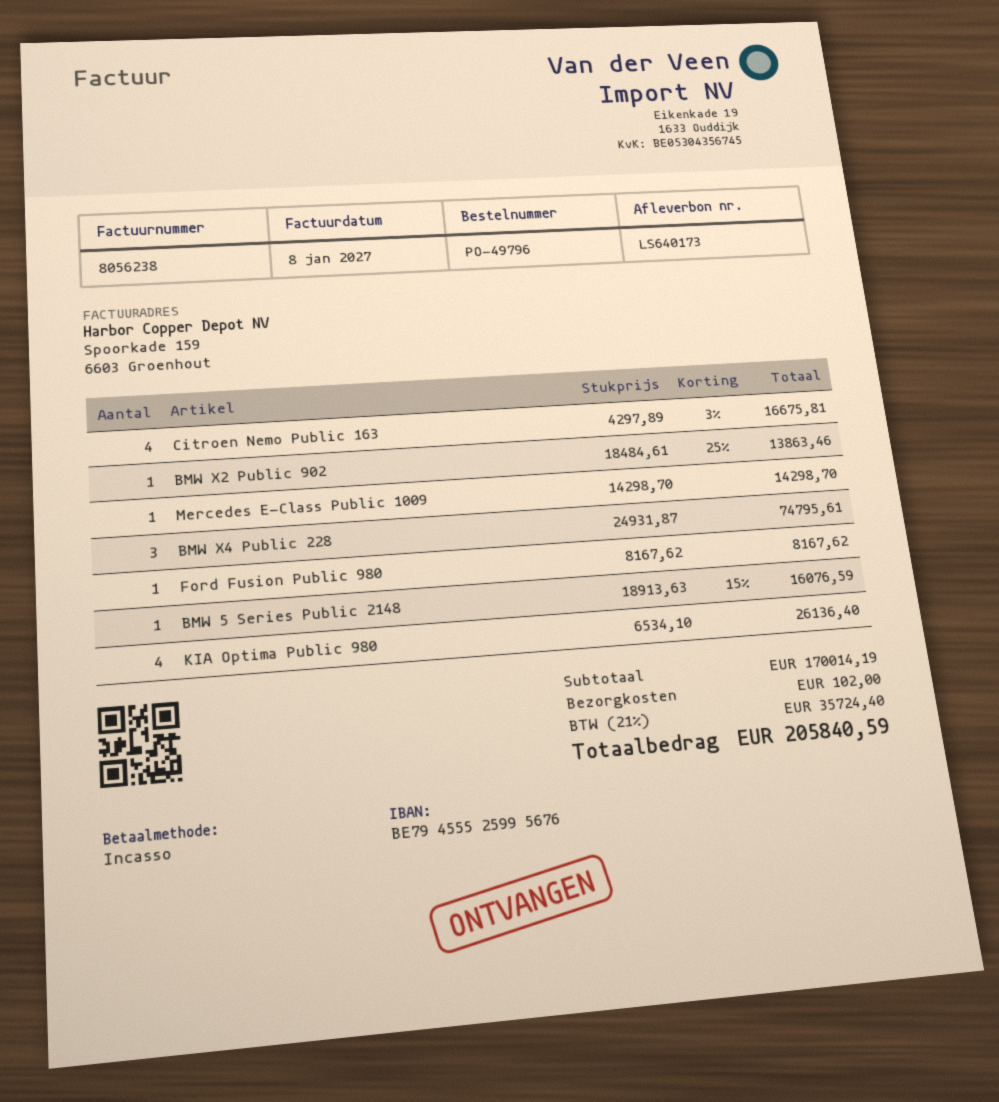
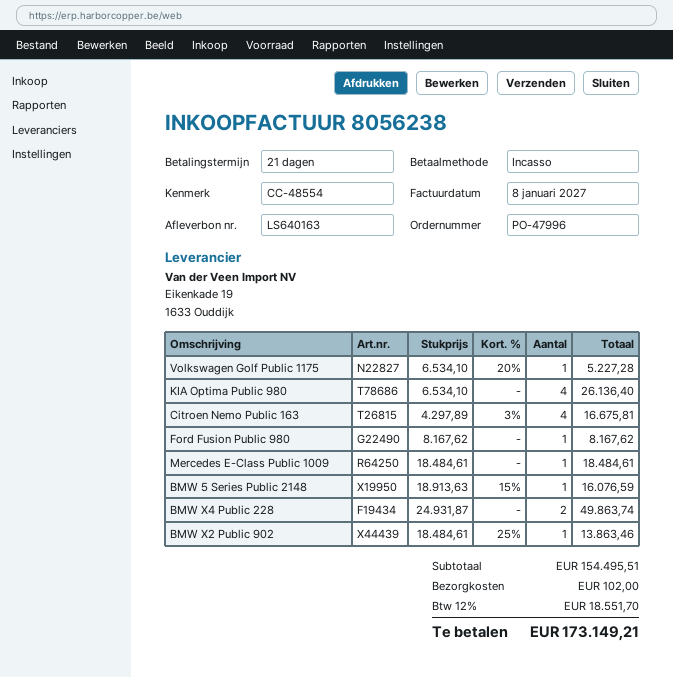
order number: PO-49796 -> PO-47996
delivery note number: LS640173 -> LS640163
Mercedes E-Class Public 1009: 1 x 14298.70 = 14298.70 -> 1 x 18484.61 = 18484.61
BMW X4 Public 228: 3 x 24931.87 = 74795.61 -> 2 x 24931.87 = 49863.74
Volkswagen Golf Public 1175: none -> 1 x 6534.10 - 20% = 5227.28
subtotal: 170014.19 -> 154495.51
tax: 21% = 35724.40 -> 12% = 18551.70
total: 205840.59 -> 173149.21

